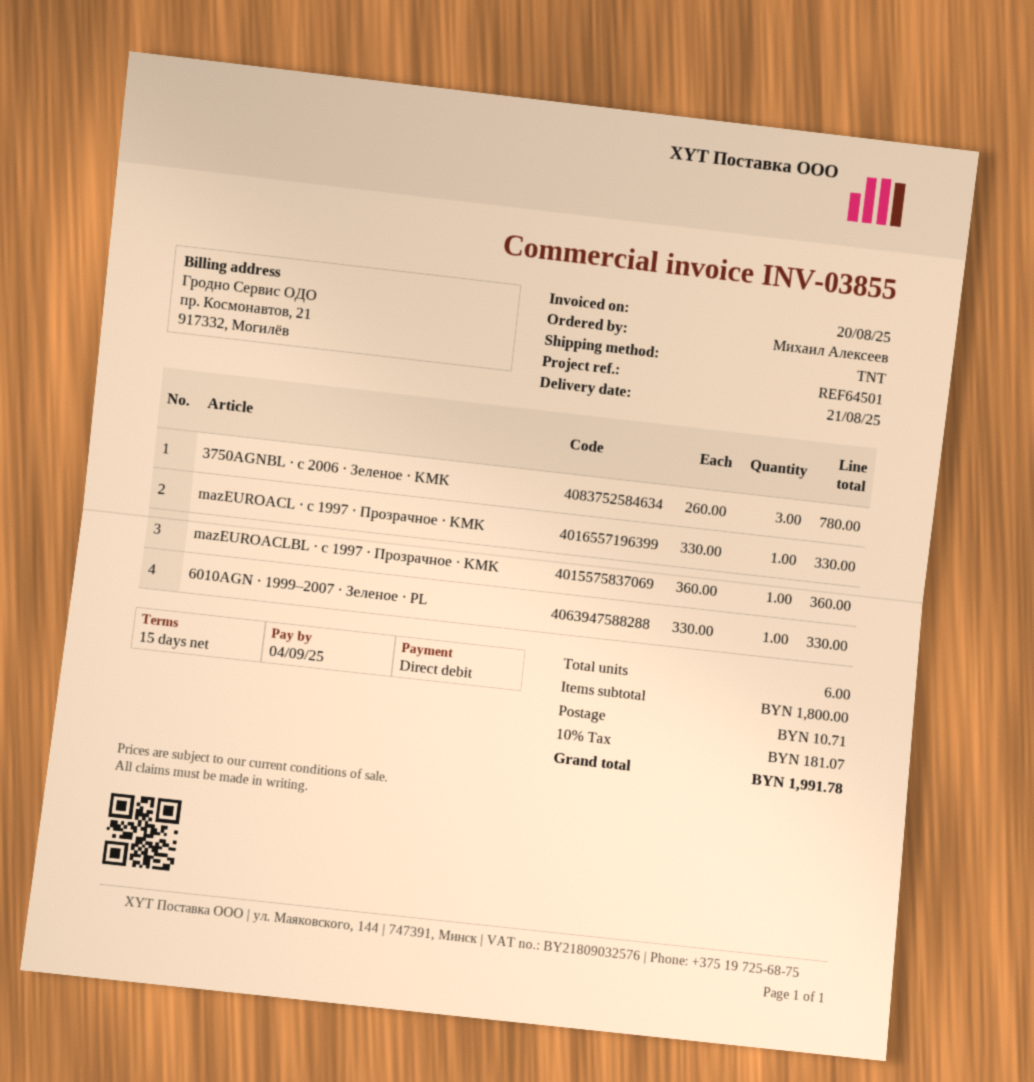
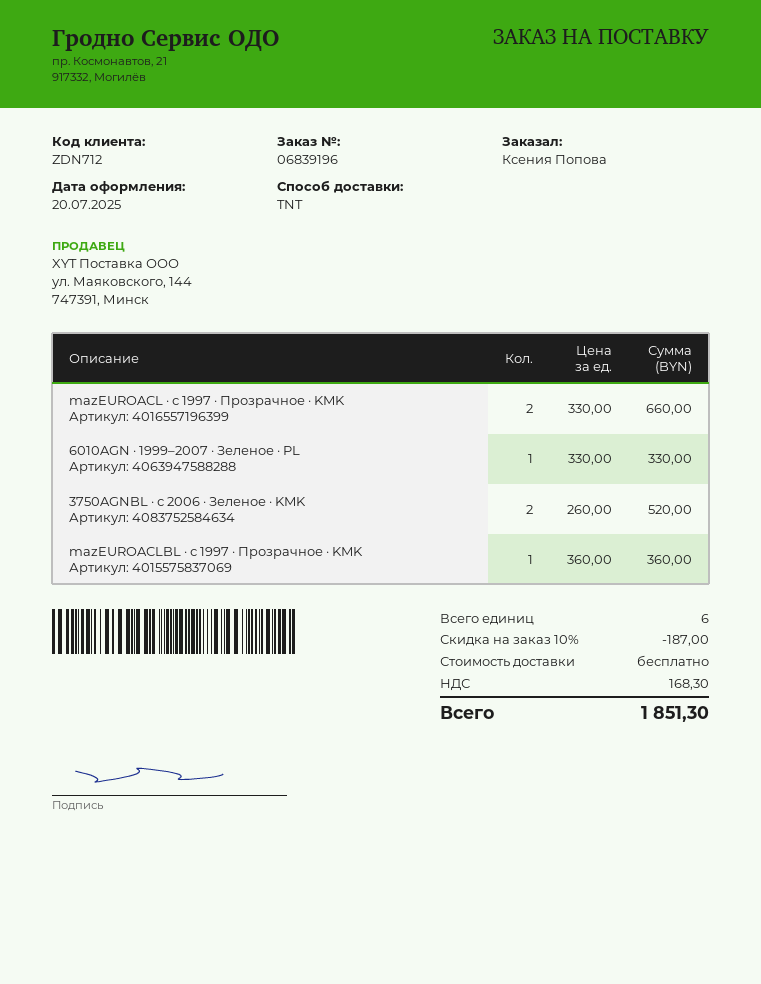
ordered by: Михаил Алексеев -> Ксения Попова
3750AGNBL · с 2006 · Зеленое · KMK: 3 x 260.00 = 780.00 -> 2 x 260.00 = 520.00
mazEUROACL · с 1997 · Прозрачное · KMK: 1 x 330.00 = 330.00 -> 2 x 330.00 = 660.00
discount: none -> 10% = 187.00
shipping: 10.71 -> 0.00
tax: 181.07 -> 168.30
total: 1991.78 -> 1851.30

